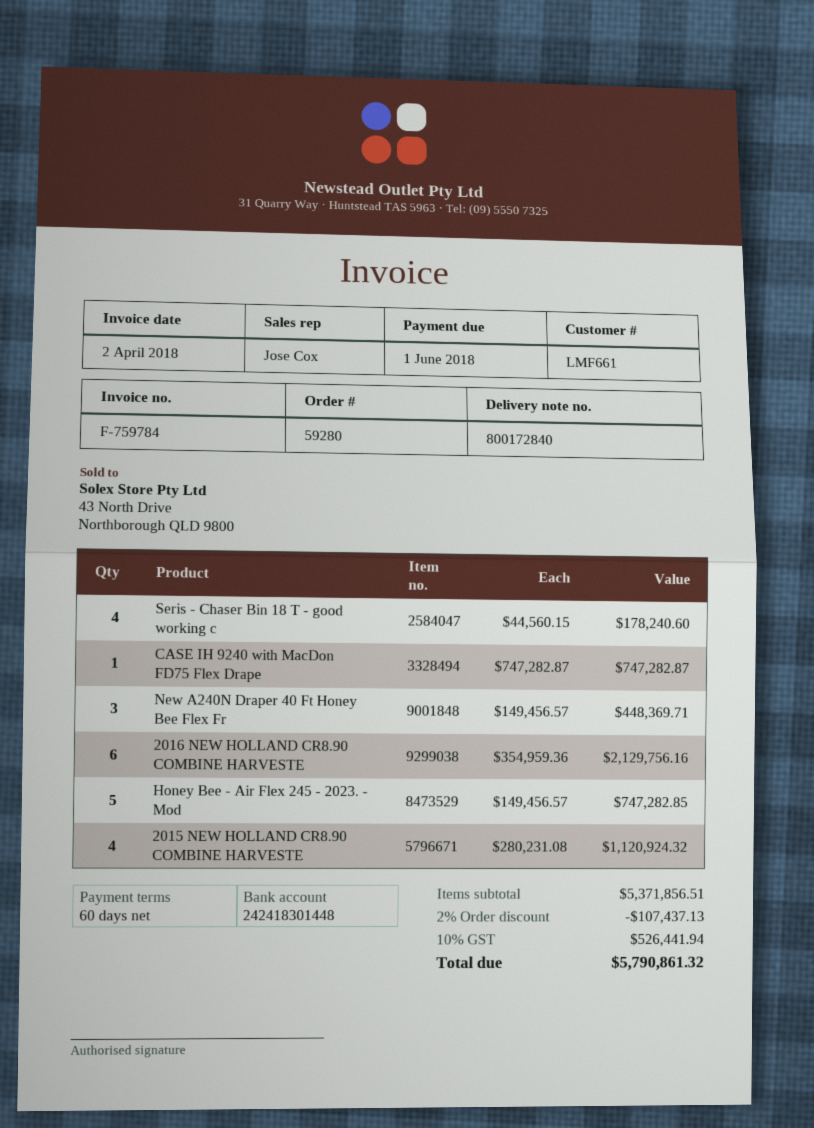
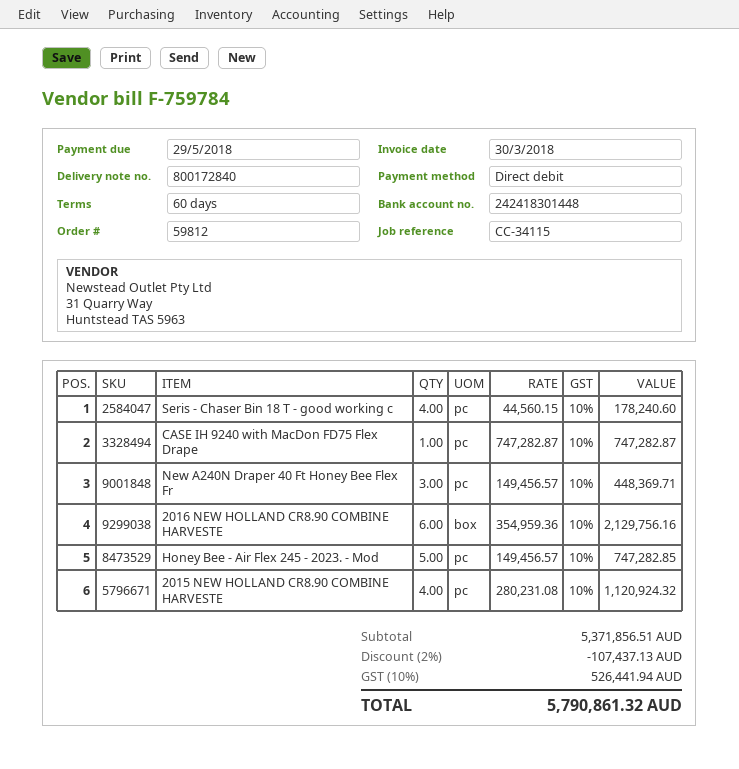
order number: 59280 -> 59812
invoice date: 2018-04-02 -> 2018-03-30
due date: 2018-06-01 -> 2018-05-29

